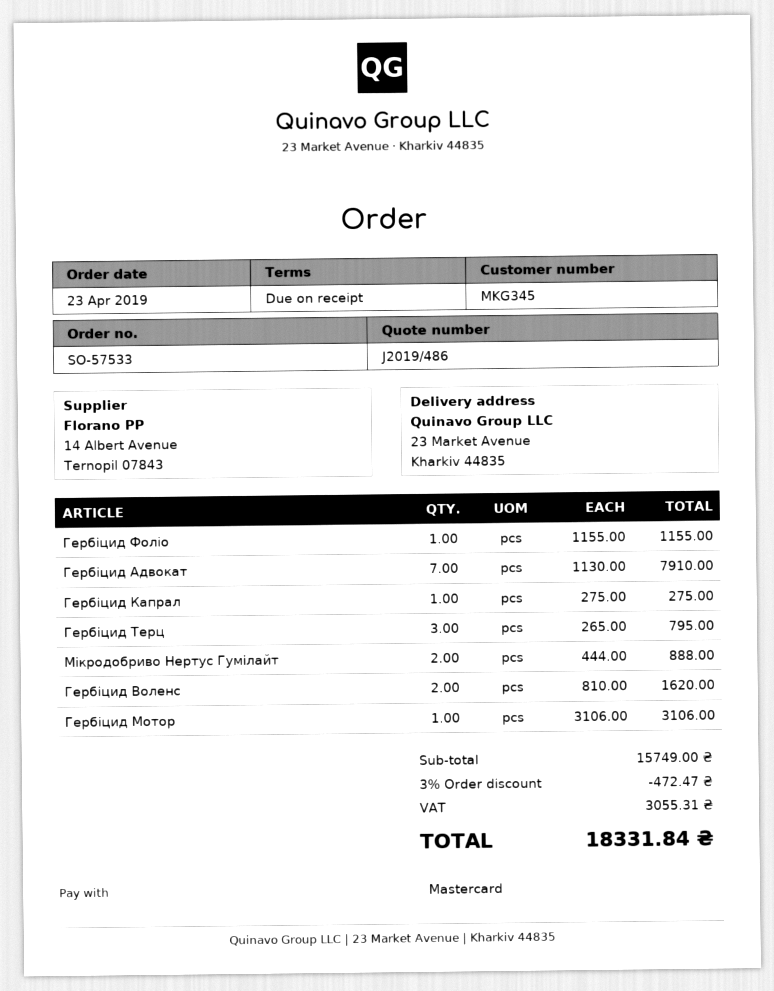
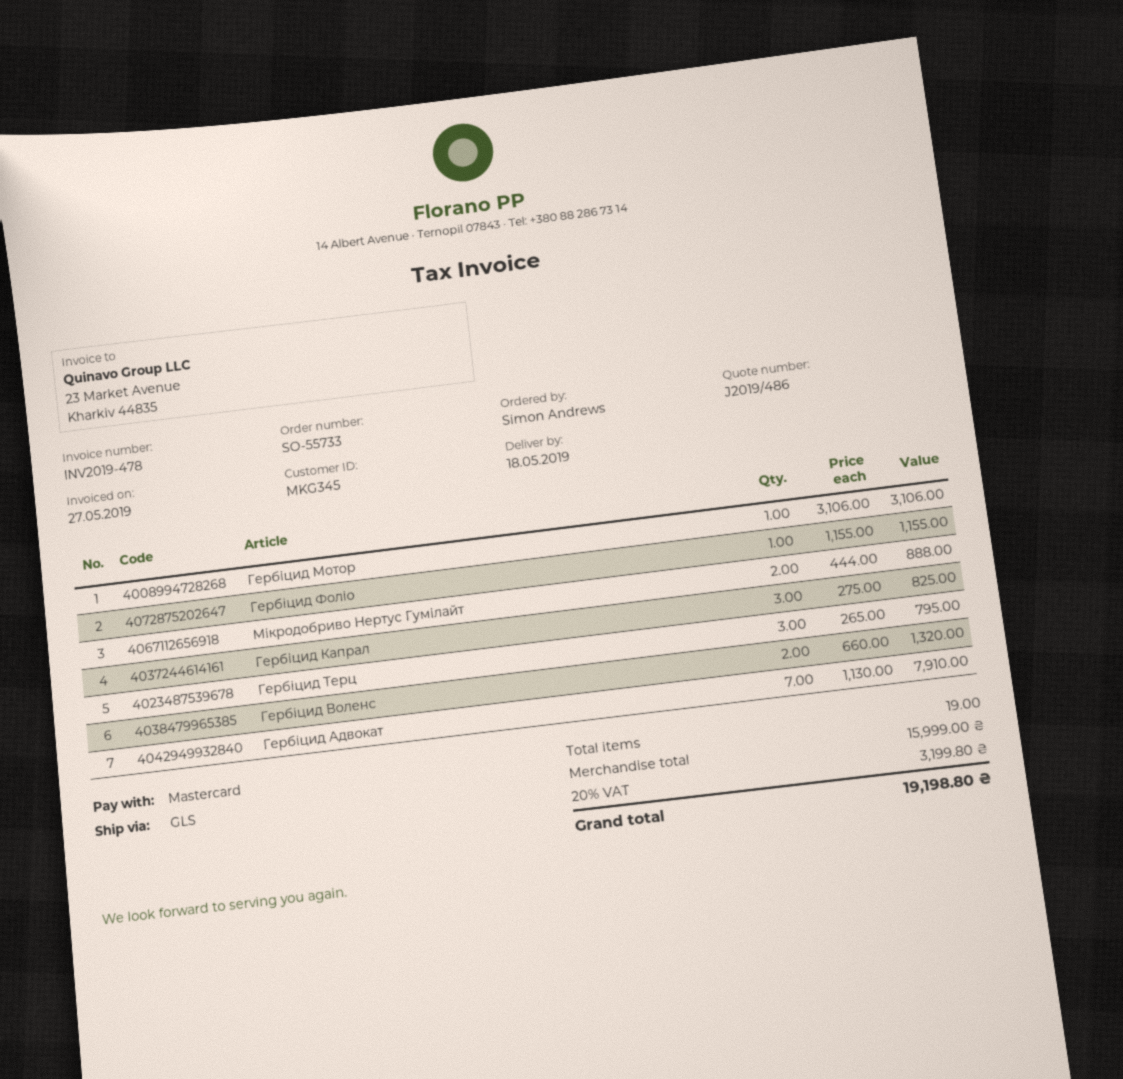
order number: SO-57533 -> SO-55733
Гербіцид Капрал: 1 x 275.00 = 275.00 -> 3 x 275.00 = 825.00
Гербіцид Воленс: 2 x 810.00 = 1620.00 -> 2 x 660.00 = 1320.00
subtotal: 15749.00 -> 15999.00
discount: 3% = 472.47 -> none
tax: 3055.31 -> 3199.80
total: 18331.84 -> 19198.80

